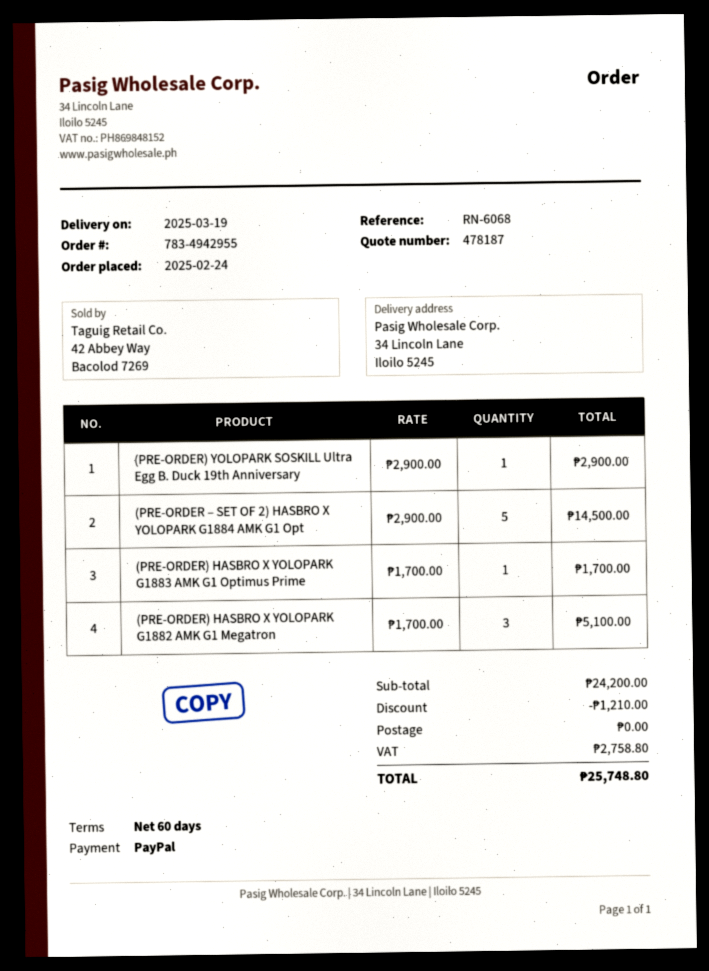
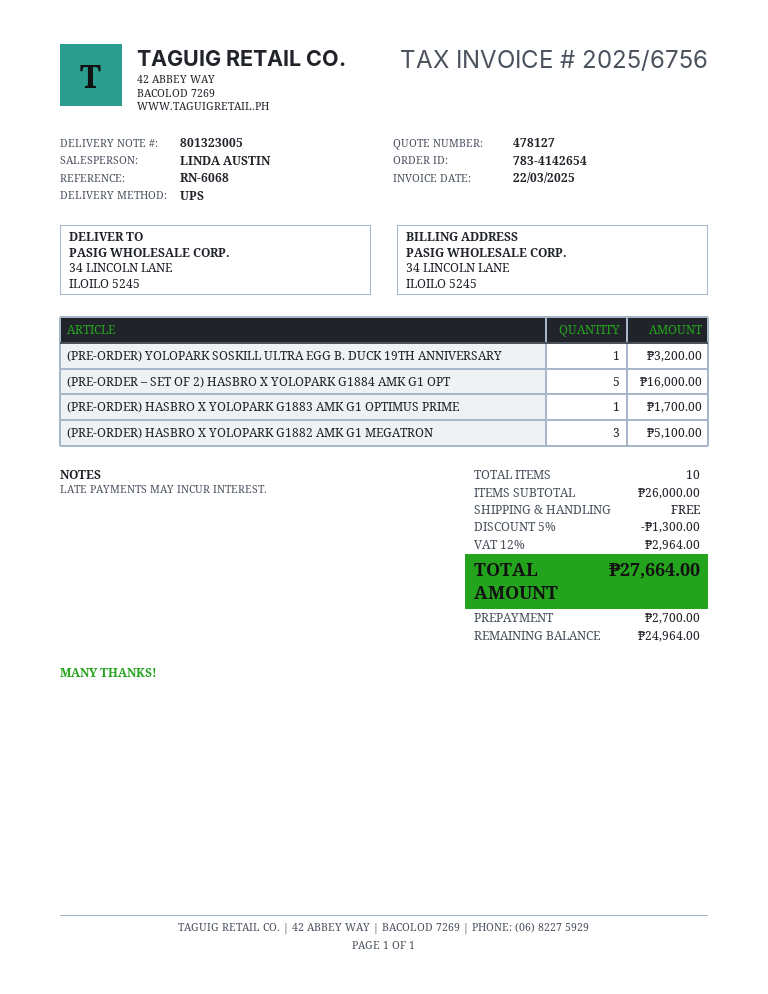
quote number: 478187 -> 478127
order number: 783-4942955 -> 783-4142654
(PRE-ORDER) YOLOPARK SOSKILL Ultra Egg B. Duck 19th Anniversary: 1 for 2900.00 -> 1 for 3200.00
(PRE-ORDER – SET OF 2) HASBRO X YOLOPARK G1884 AMK G1 Opt: 5 for 14500.00 -> 5 for 16000.00
subtotal: 24200.00 -> 26000.00
discount: 1210.00 -> 1300.00
tax: 2758.80 -> 2964.00
total: 25748.80 -> 27664.00

